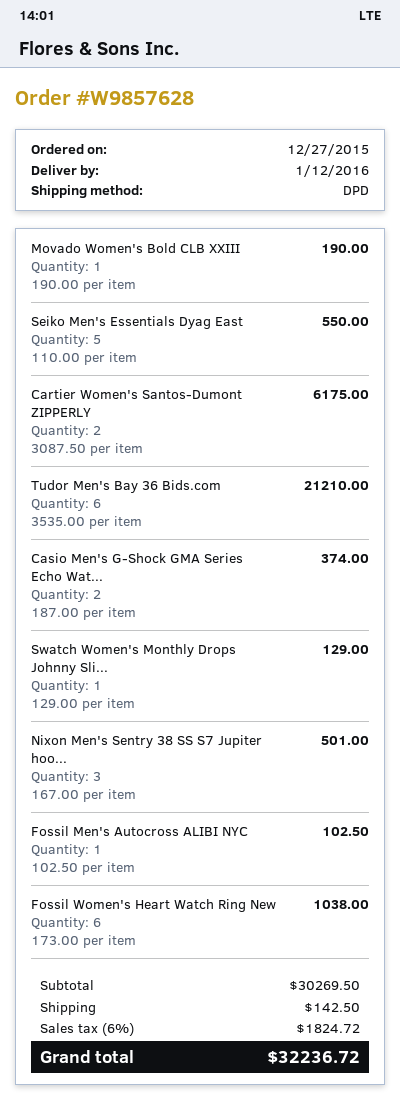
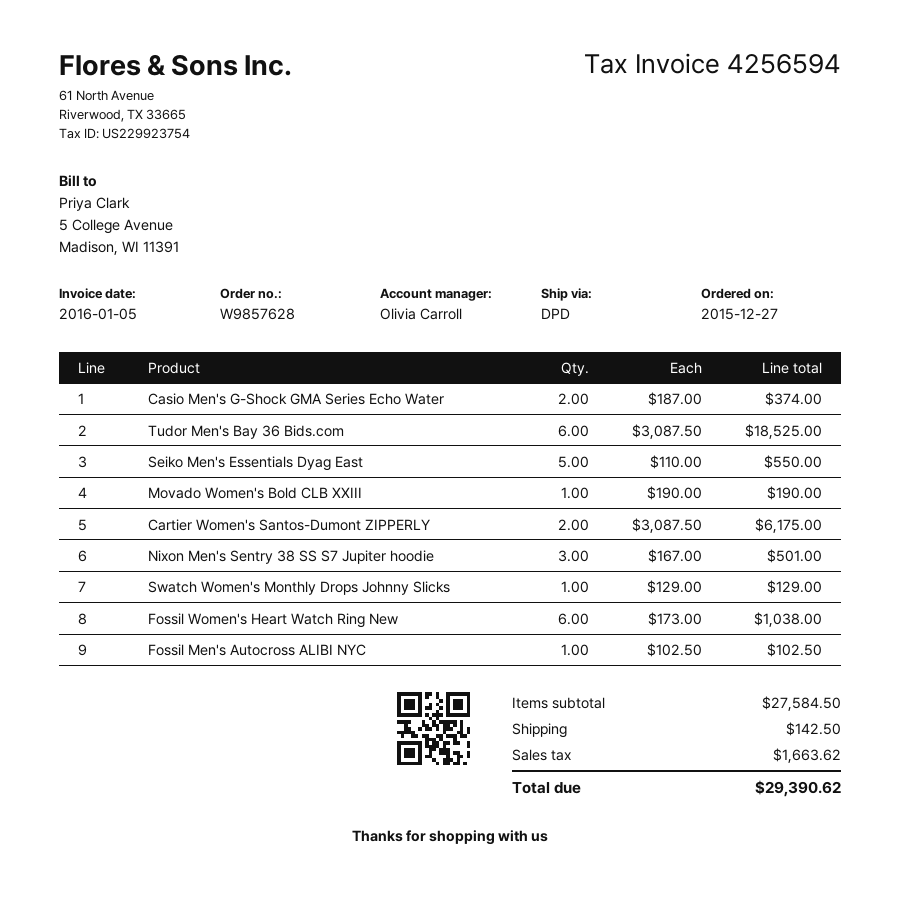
Tudor Men's Bay 36 Bids.com: 6 x 3535.00 = 21210.00 -> 6 x 3087.50 = 18525.00
subtotal: 30269.50 -> 27584.50
tax: 1824.72 -> 1663.62
total: 32236.72 -> 29390.62

